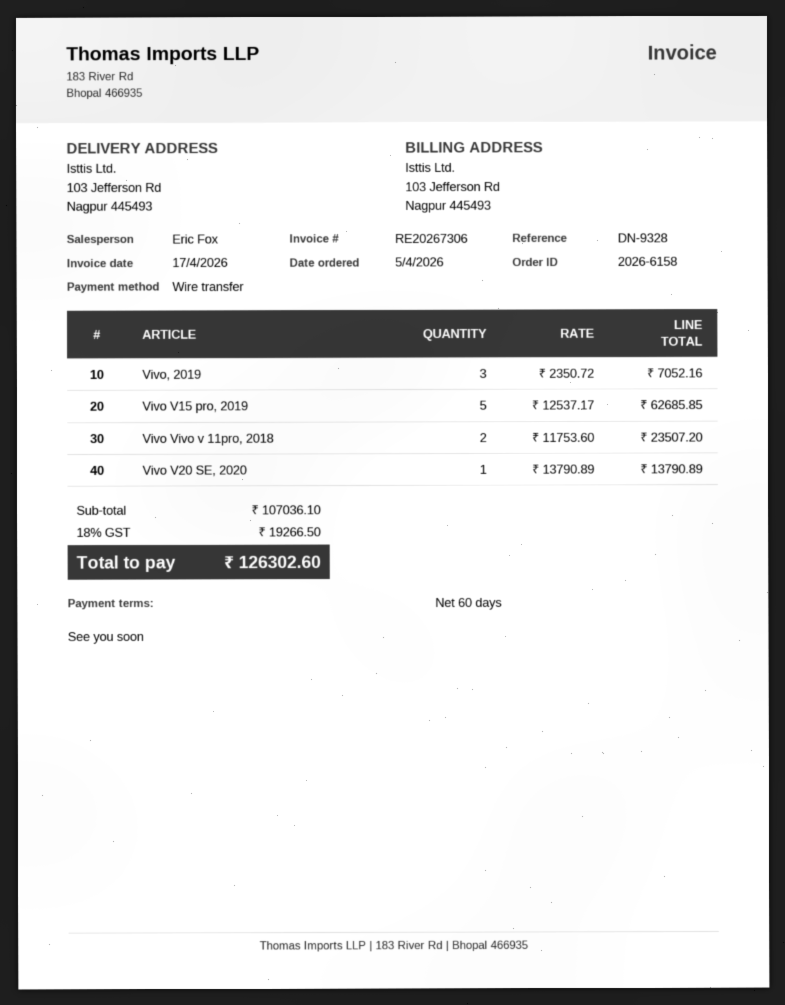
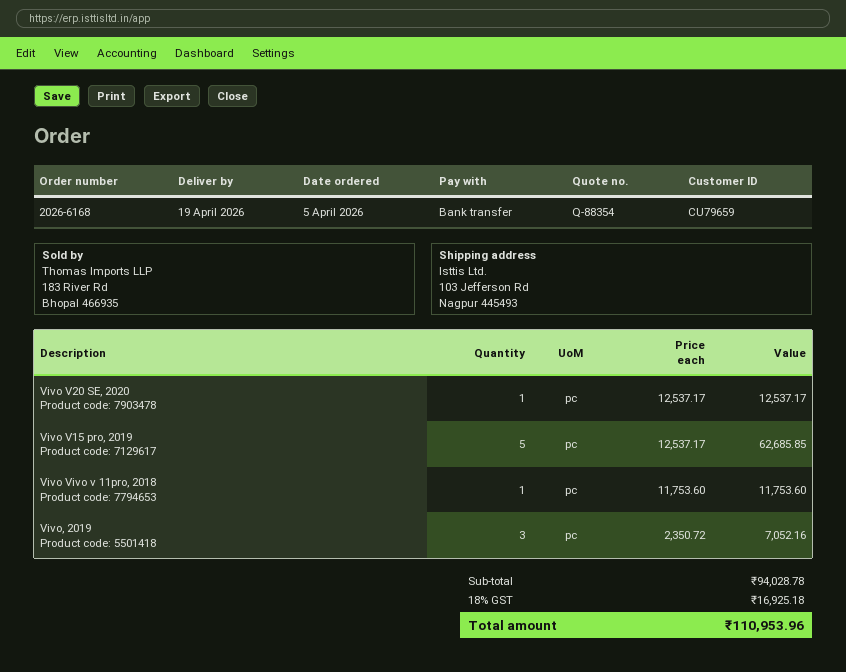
order number: 2026-6158 -> 2026-6168
Vivo Vivo v 11pro, 2018: 2 x 11753.60 = 23507.20 -> 1 x 11753.60 = 11753.60
Vivo V20 SE, 2020: 1 x 13790.89 = 13790.89 -> 1 x 12537.17 = 12537.17
subtotal: 107036.10 -> 94028.78
tax: 18% = 19266.50 -> 18% = 16925.18
total: 126302.60 -> 110953.96

